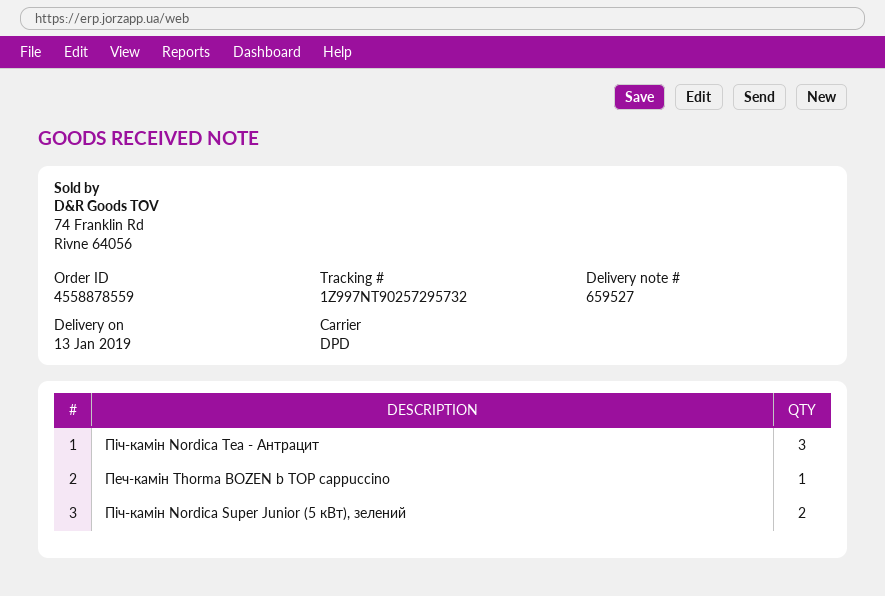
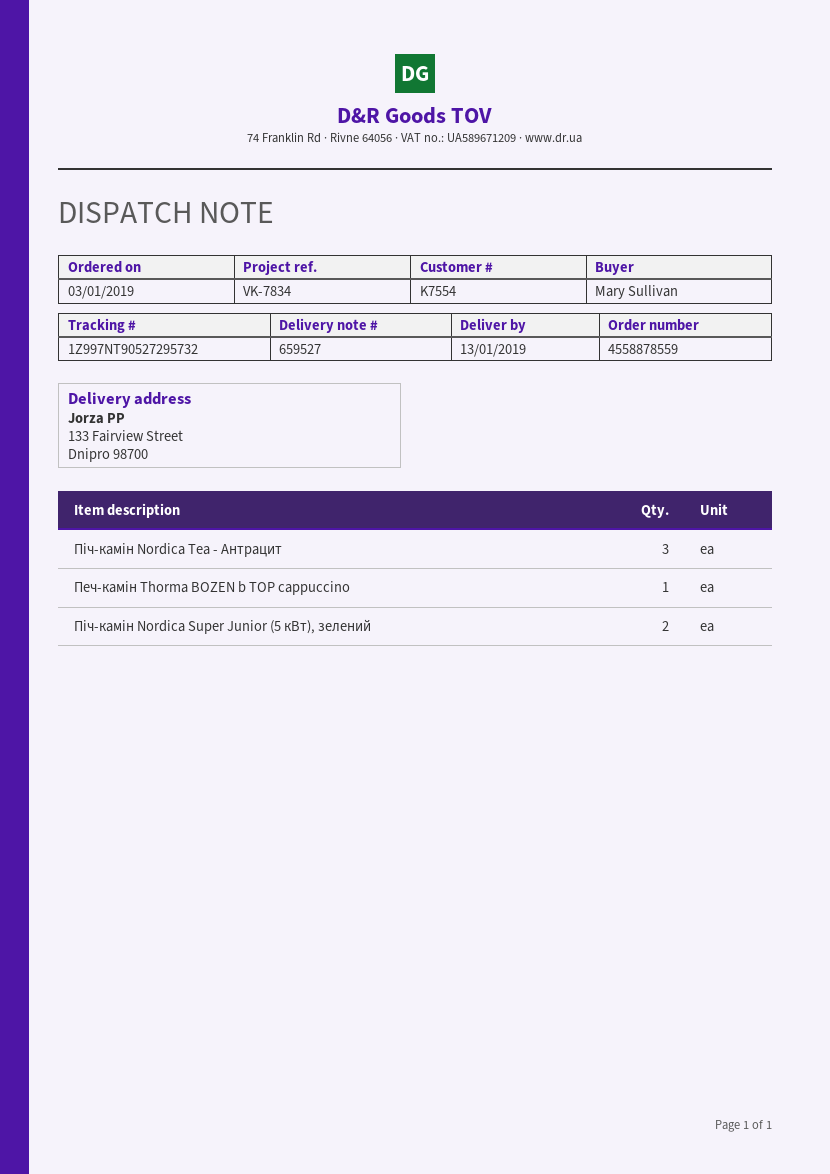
tracking number: 1Z997NT90257295732 -> 1Z997NT90527295732

